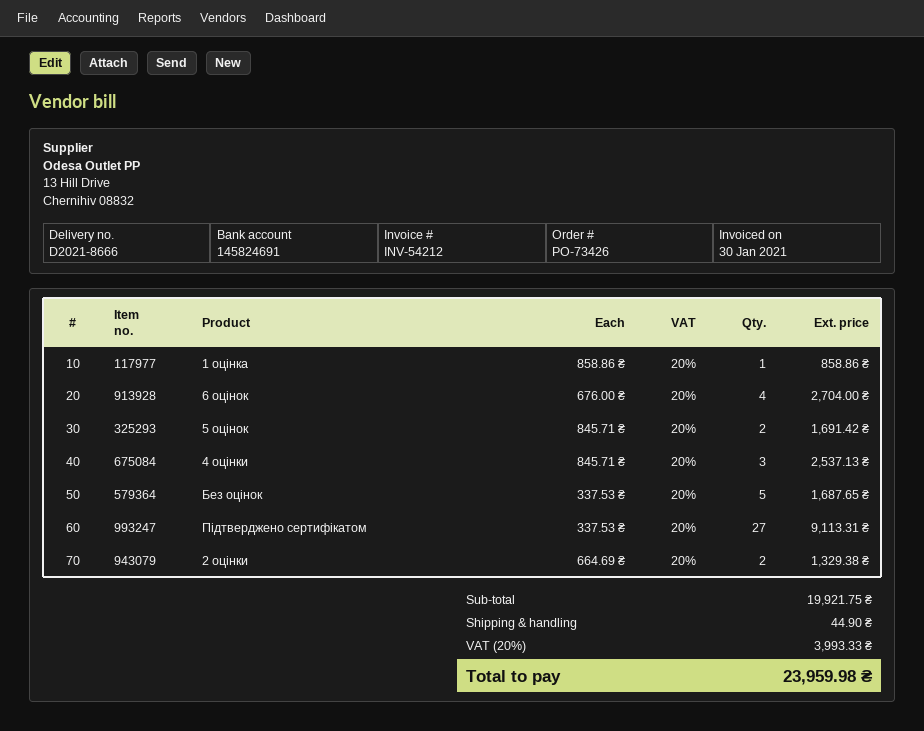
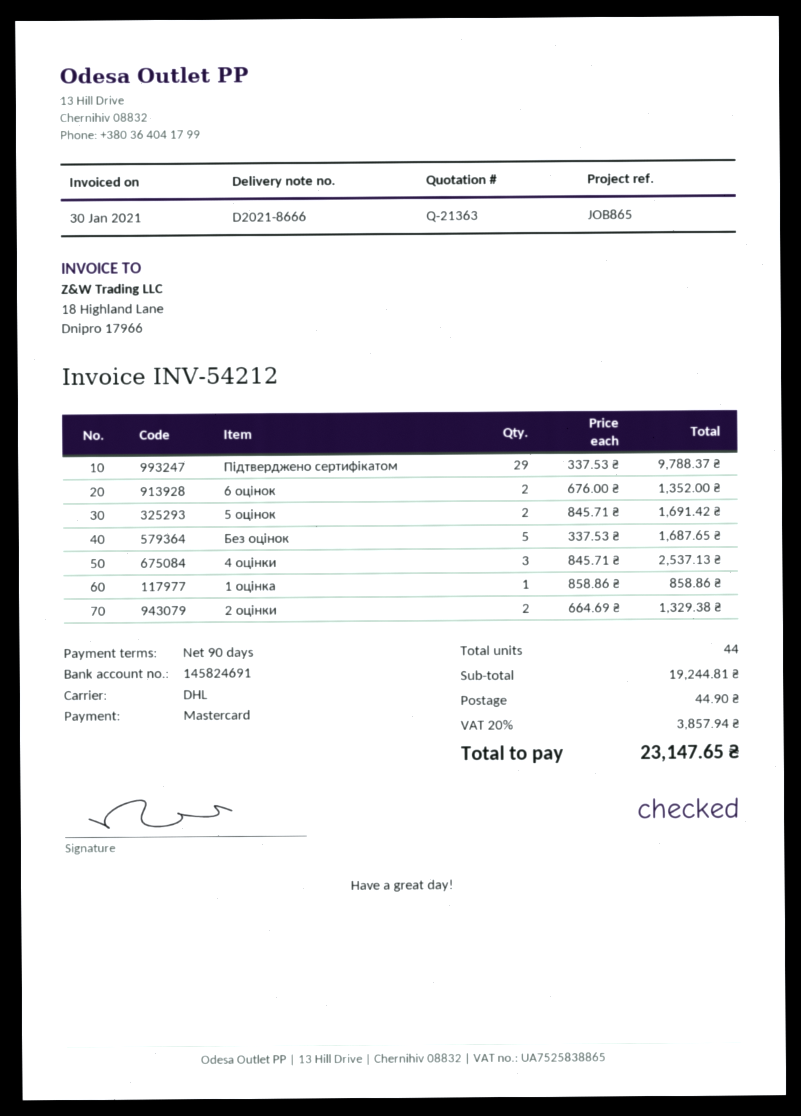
6 оцінок: 4 x 676.00 = 2704.00 -> 2 x 676.00 = 1352.00
Підтверджено сертифікатом: 27 x 337.53 = 9113.31 -> 29 x 337.53 = 9788.37
subtotal: 19921.75 -> 19244.81
tax: 20% = 3993.33 -> 20% = 3857.94
total: 23959.98 -> 23147.65

